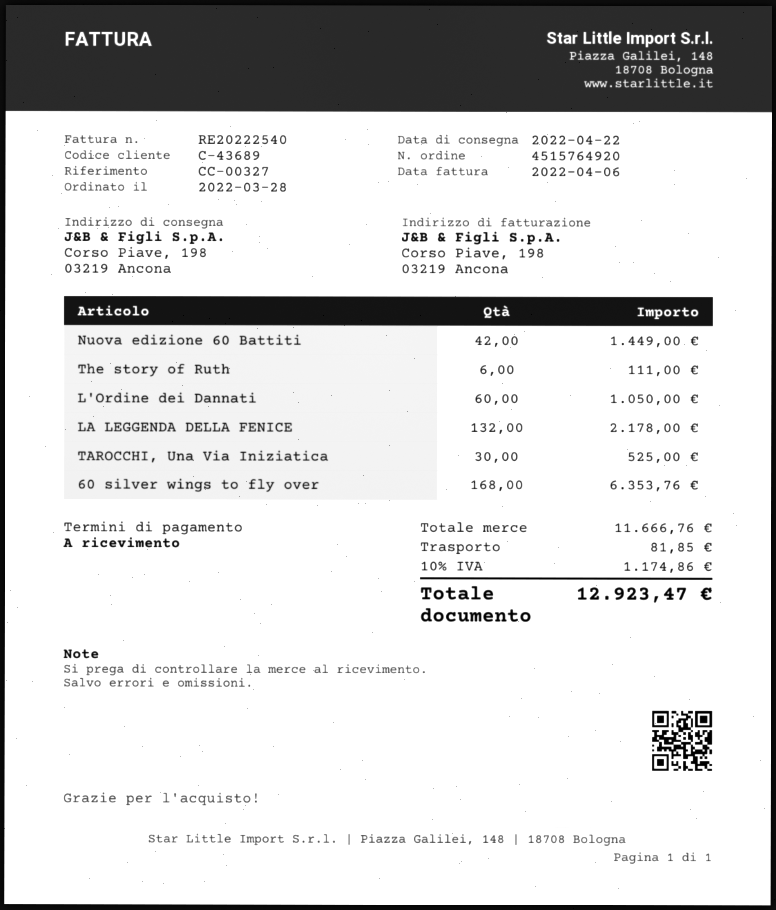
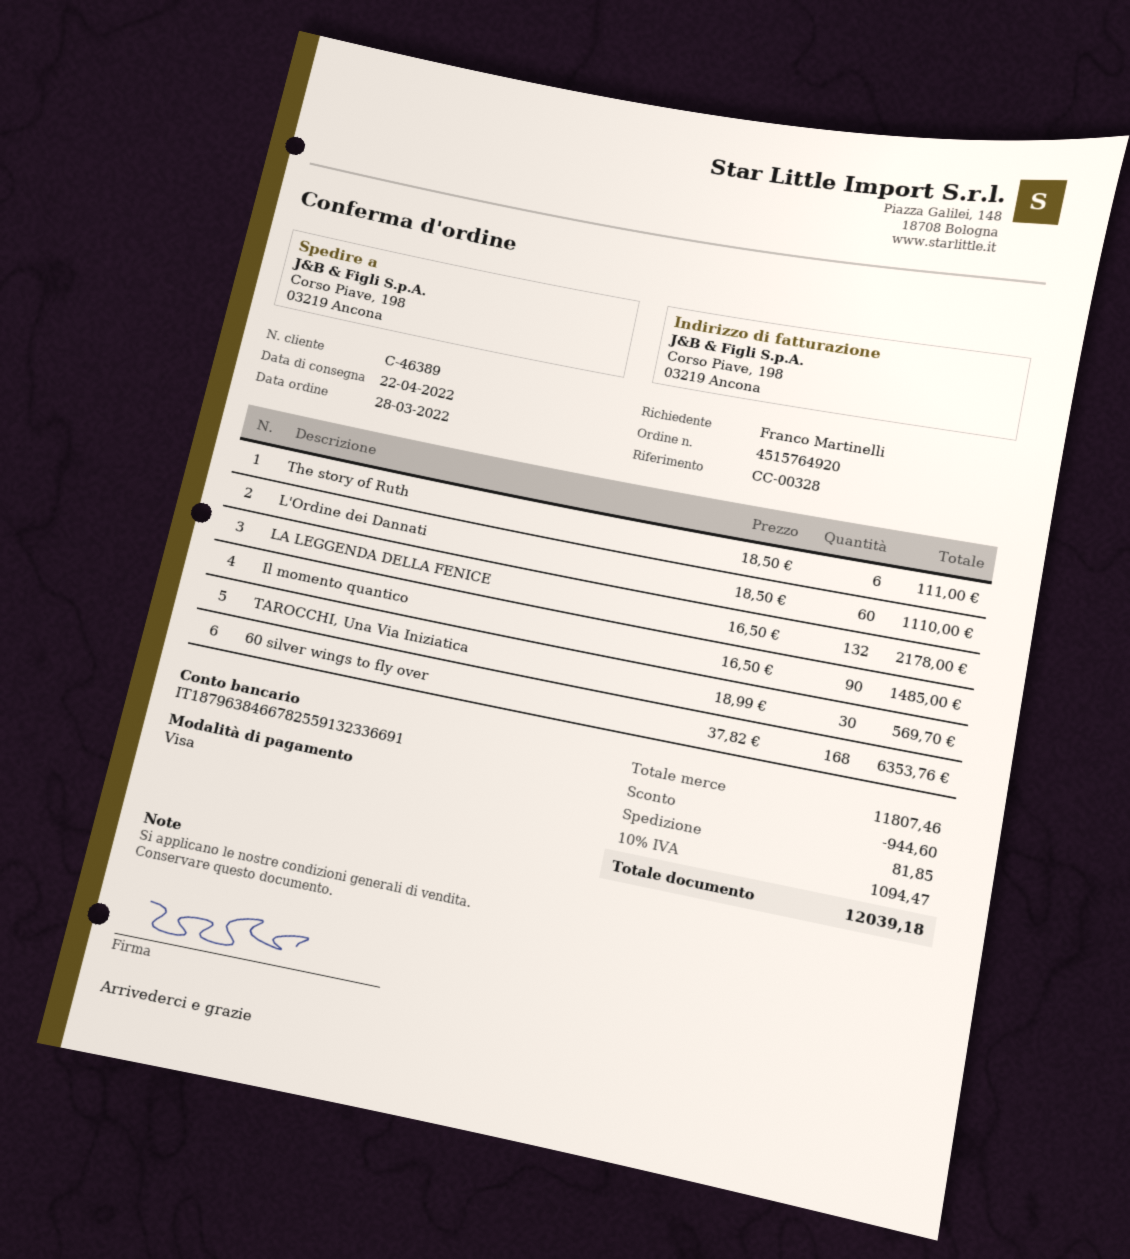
customer number: C-43689 -> C-46389
reference: CC-00327 -> CC-00328
Nuova edizione 60 Battiti: 42 for 1449.00 -> none
L'Ordine dei Dannati: 60 for 1050.00 -> 60 for 1110.00
TAROCCHI, Una Via Iniziatica: 30 for 525.00 -> 30 for 569.70
Il momento quantico: none -> 90 for 1485.00
subtotal: 11666.76 -> 11807.46
discount: none -> 944.60
tax: 10% = 1174.86 -> 10% = 1094.47
total: 12923.47 -> 12039.18

